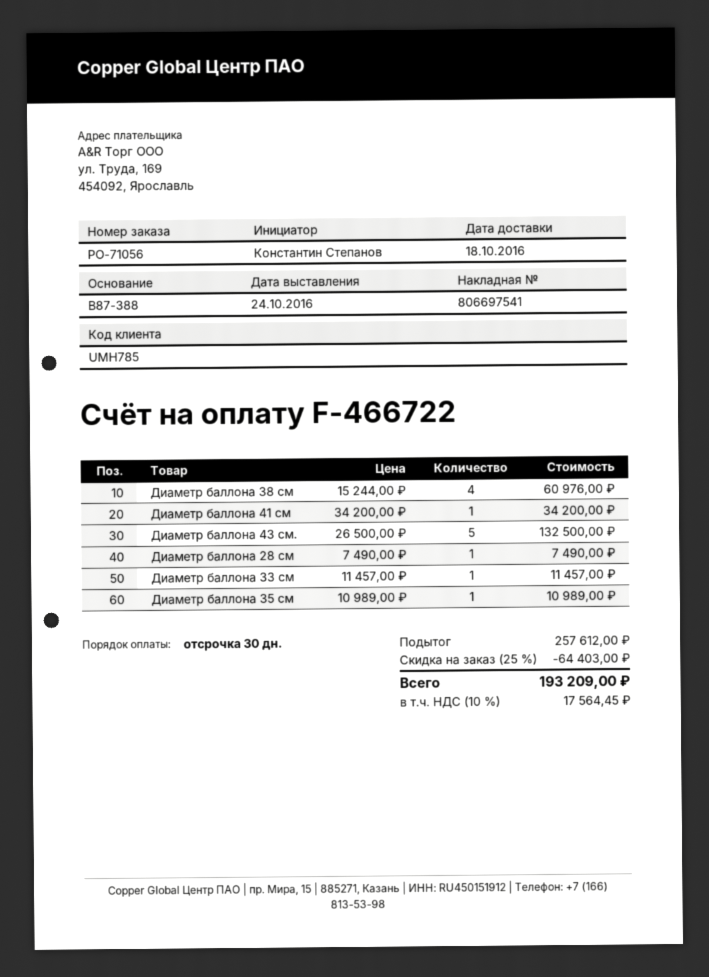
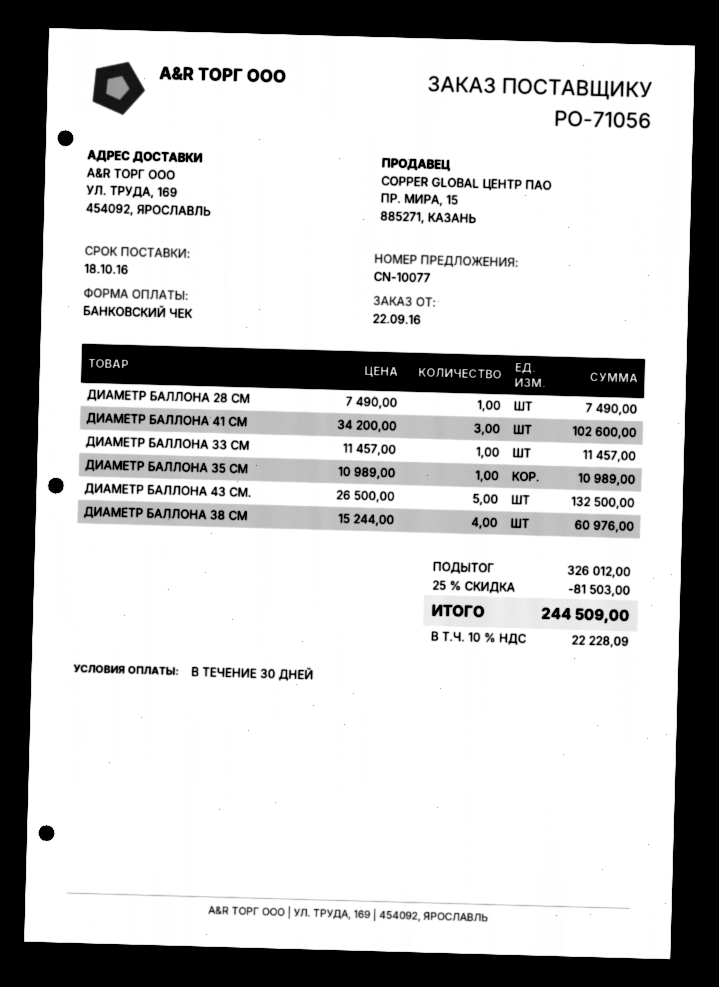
Диаметр баллона 41 см: 1 x 34200.00 = 34200.00 -> 3 x 34200.00 = 102600.00
subtotal: 257612.00 -> 326012.00
discount: 25% = 64403.00 -> 25% = 81503.00
tax: 10% = 17564.45 -> 10% = 22228.09
total: 193209.00 -> 244509.00

